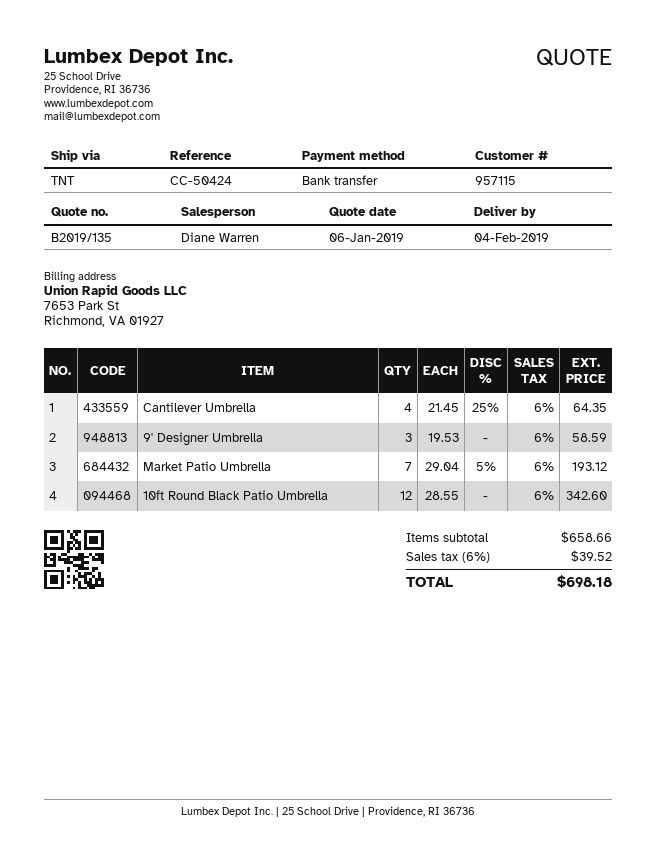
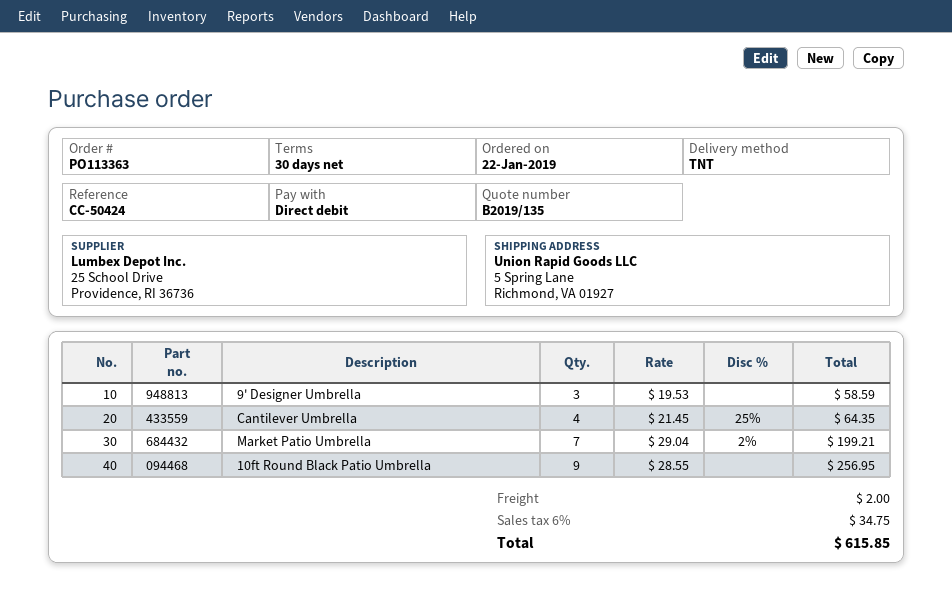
payment method: bank transfer -> direct debit
Market Patio Umbrella: 7 x 29.04 - 5% = 193.12 -> 7 x 29.04 - 2% = 199.21
10ft Round Black Patio Umbrella: 12 x 28.55 = 342.60 -> 9 x 28.55 = 256.95
shipping: none -> 2.00
tax: 6% = 39.52 -> 6% = 34.75
total: 698.18 -> 615.85

